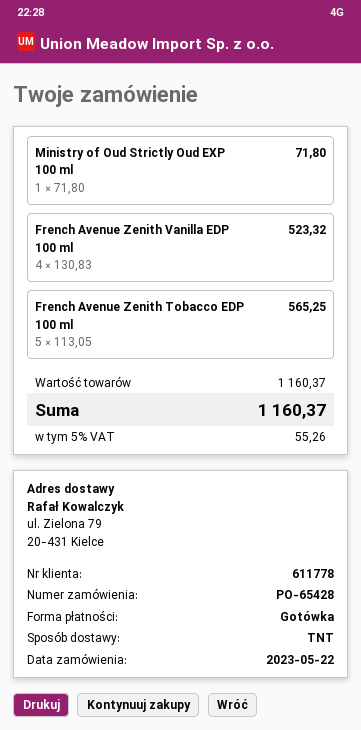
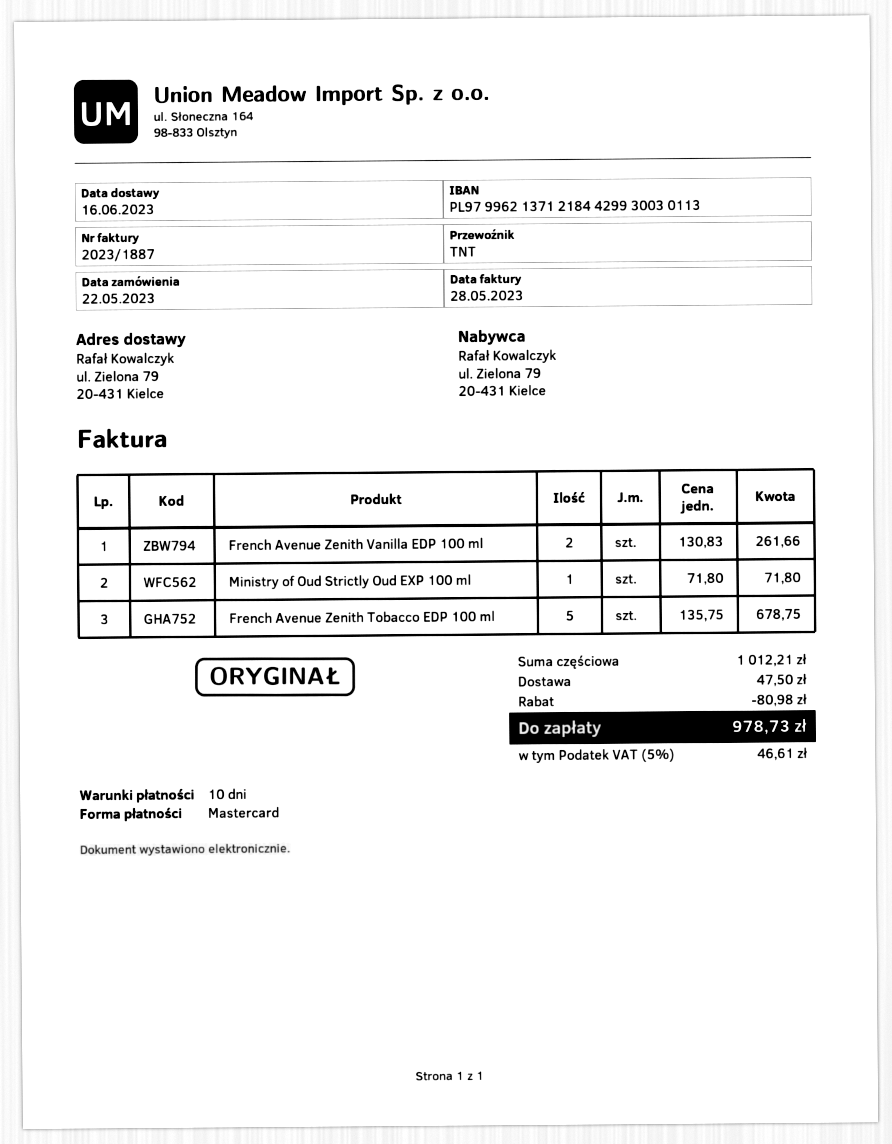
payment method: cash -> Mastercard
French Avenue Zenith Vanilla EDP 100 ml: 4 x 130.83 = 523.32 -> 2 x 130.83 = 261.66
French Avenue Zenith Tobacco EDP 100 ml: 5 x 113.05 = 565.25 -> 5 x 135.75 = 678.75
subtotal: 1160.37 -> 1012.21
discount: none -> 80.98
shipping: none -> 47.50
tax: 5% = 55.26 -> 5% = 46.61
total: 1160.37 -> 978.73

